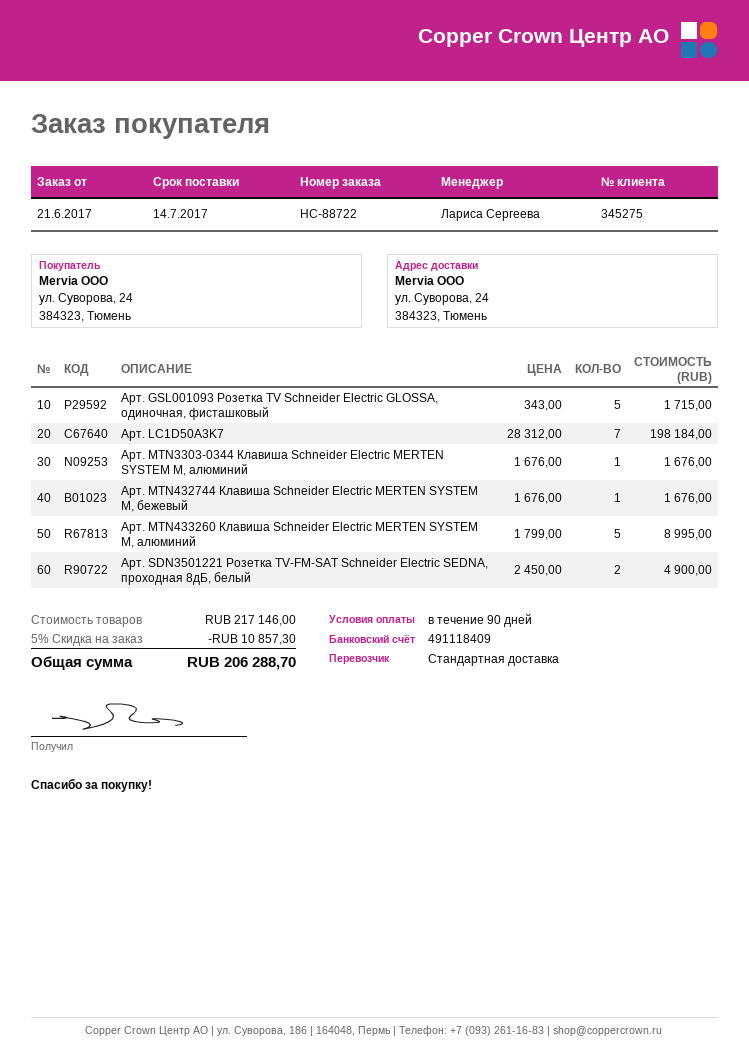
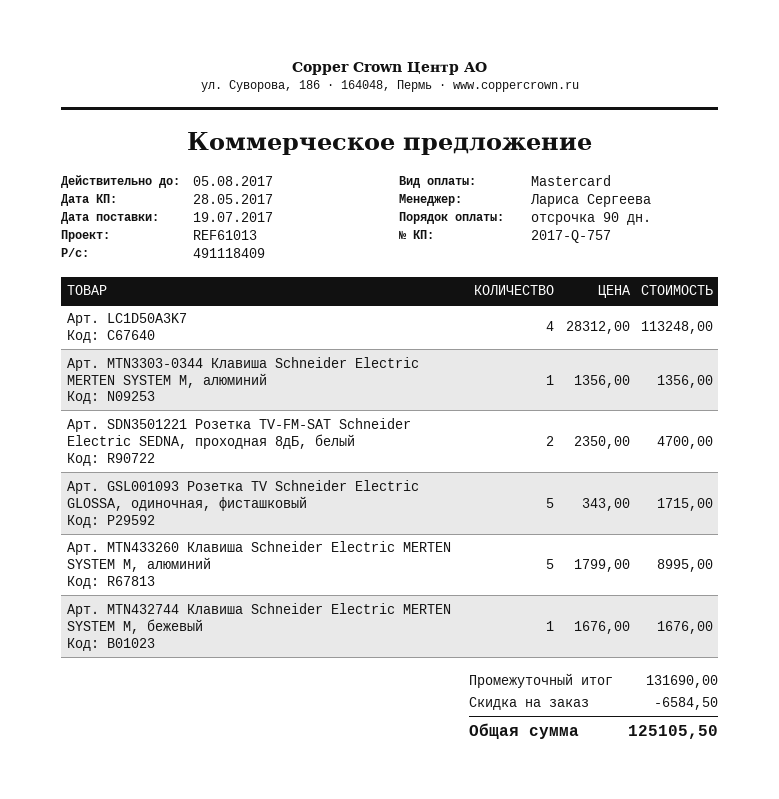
delivery date: 2017-07-14 -> 2017-07-19
Арт. LC1D50A3K7: 7 x 28312.00 = 198184.00 -> 4 x 28312.00 = 113248.00
Арт. MTN3303-0344 Клавиша Schneider Electric MERTEN SYSTEM M, алюминий: 1 x 1676.00 = 1676.00 -> 1 x 1356.00 = 1356.00
Арт. SDN3501221 Розетка TV-FM-SAT Schneider Electric SEDNA, проходная 8дБ, белый: 2 x 2450.00 = 4900.00 -> 2 x 2350.00 = 4700.00
subtotal: 217146.00 -> 131690.00
discount: 10857.30 -> 6584.50
total: 206288.70 -> 125105.50

